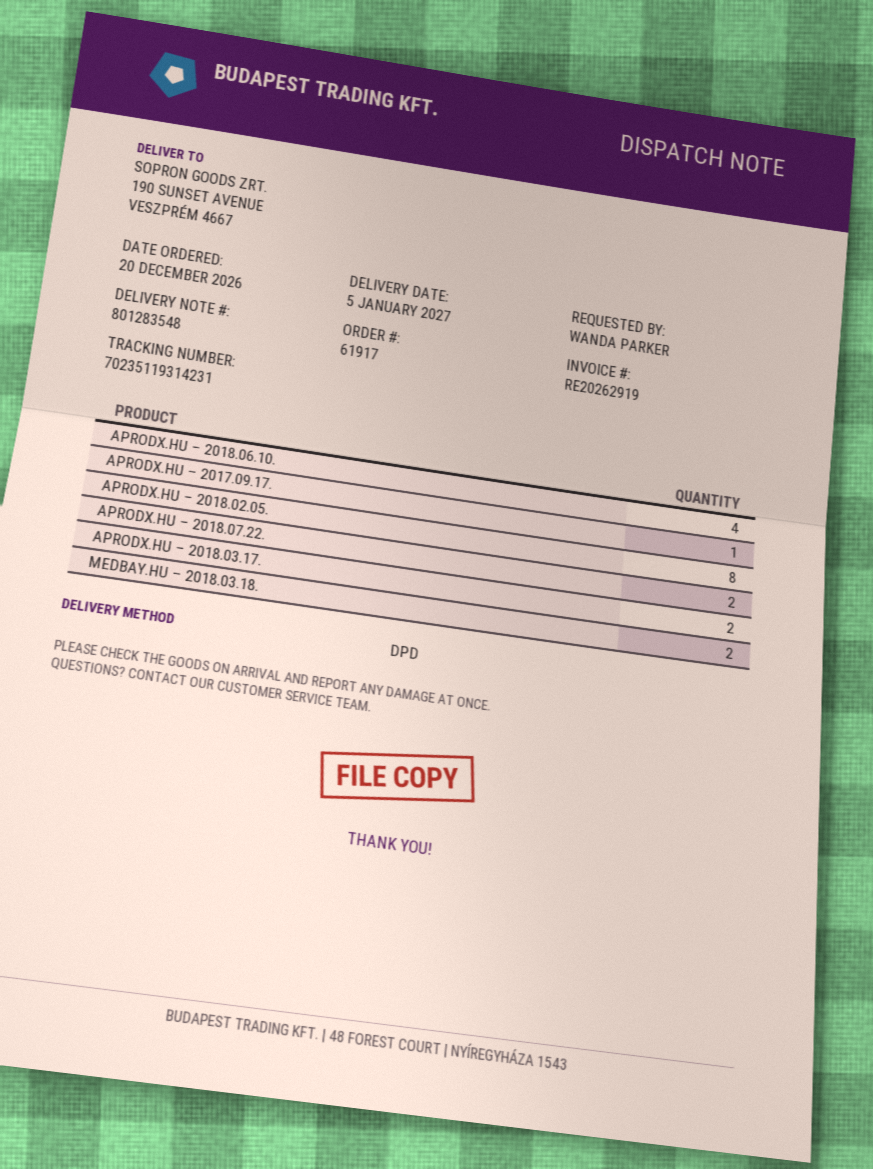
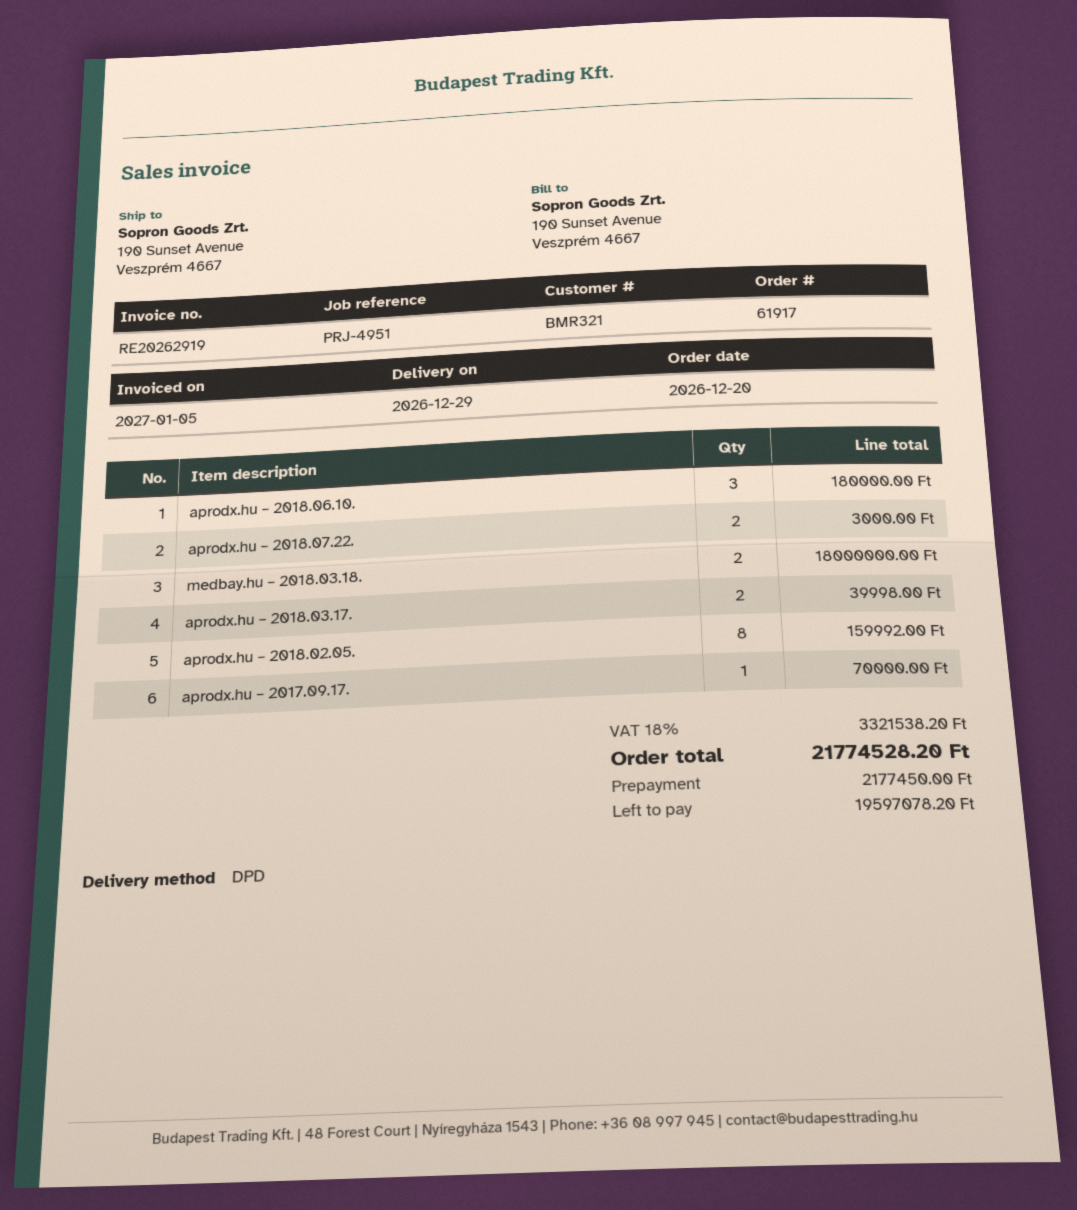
delivery date: 2027-01-05 -> 2026-12-29
APRODX.HU – 2018.06.10.: 4 -> 3

